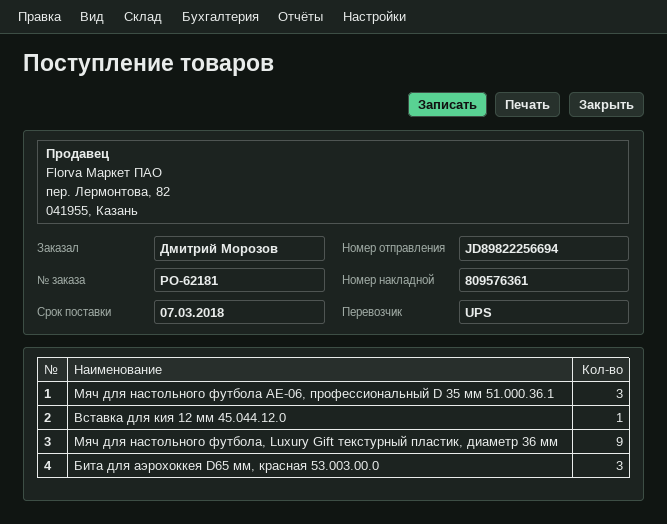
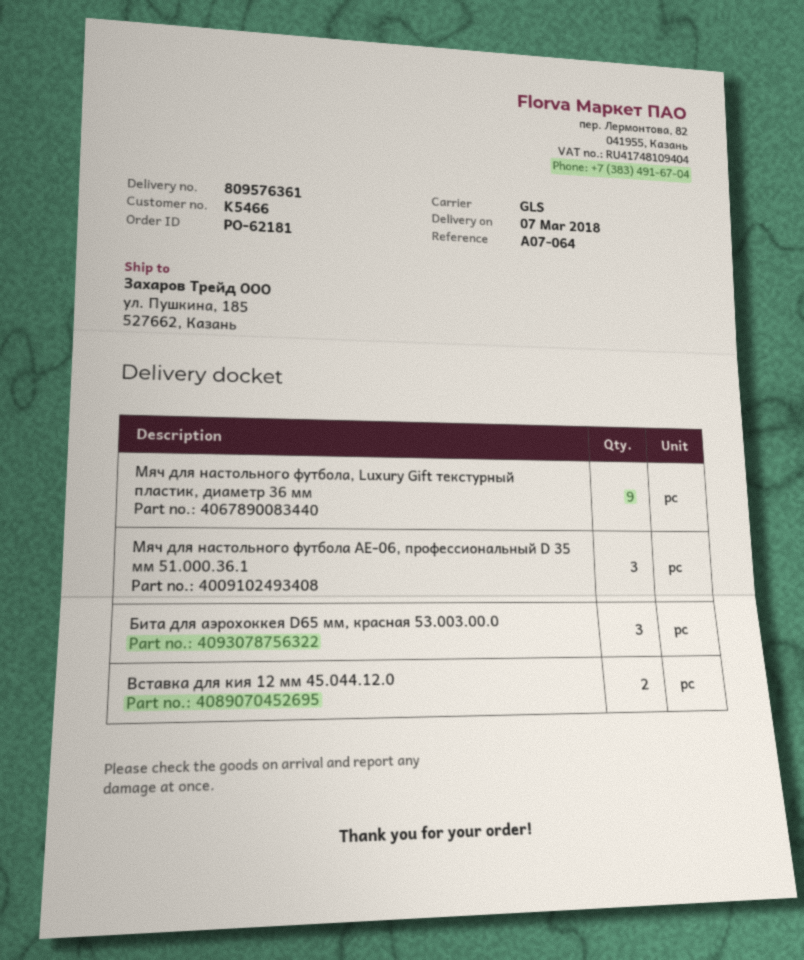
shipping method: UPS -> GLS
Вставка для кия 12 мм 45.044.12.0: 1 -> 2

